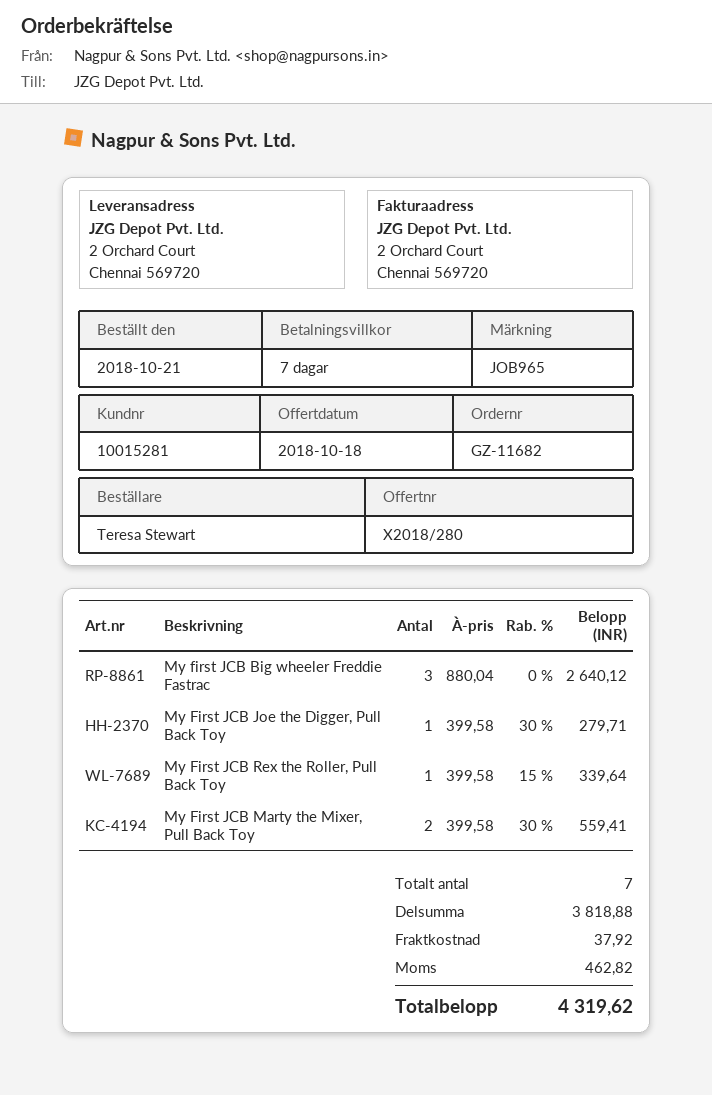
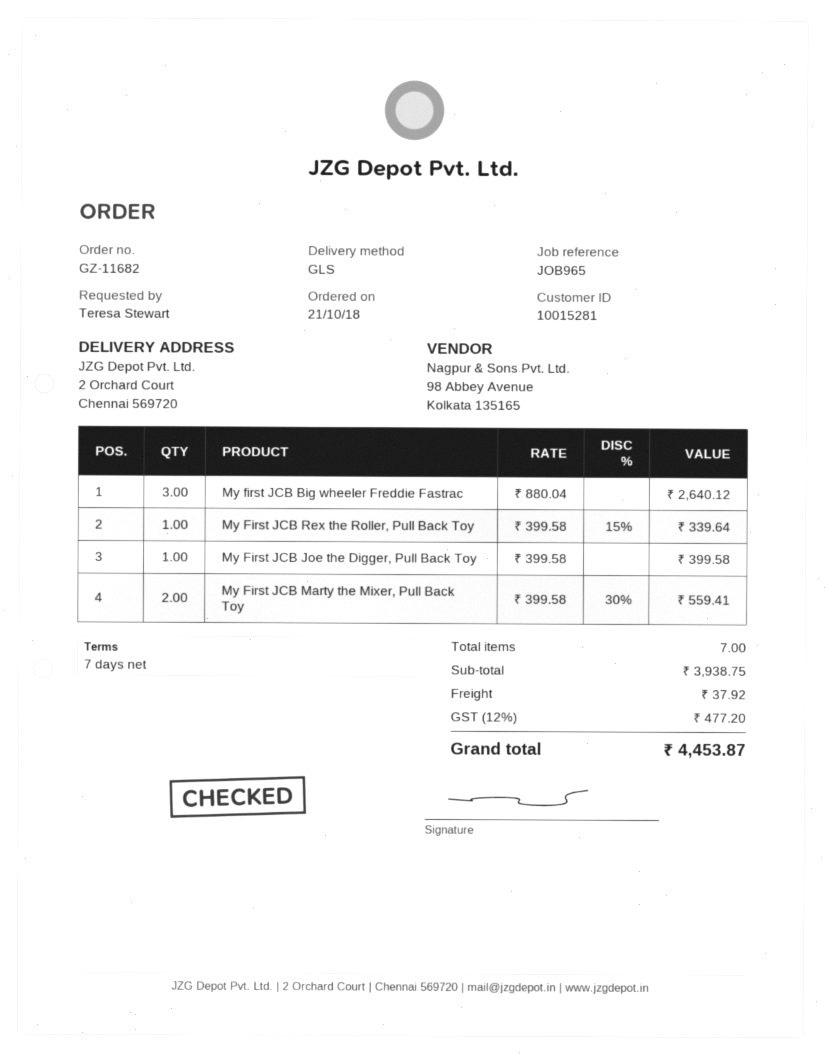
My First JCB Joe the Digger, Pull Back Toy: 1 x 399.58 - 30% = 279.71 -> 1 x 399.58 = 399.58
subtotal: 3818.88 -> 3938.75
tax: 462.82 -> 477.20
total: 4319.62 -> 4453.87

